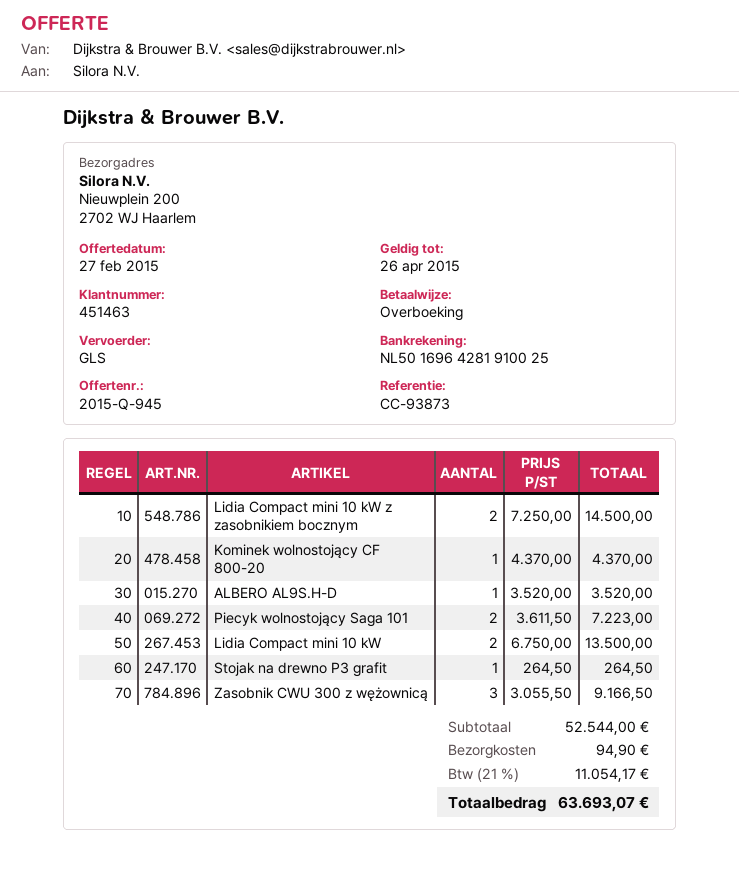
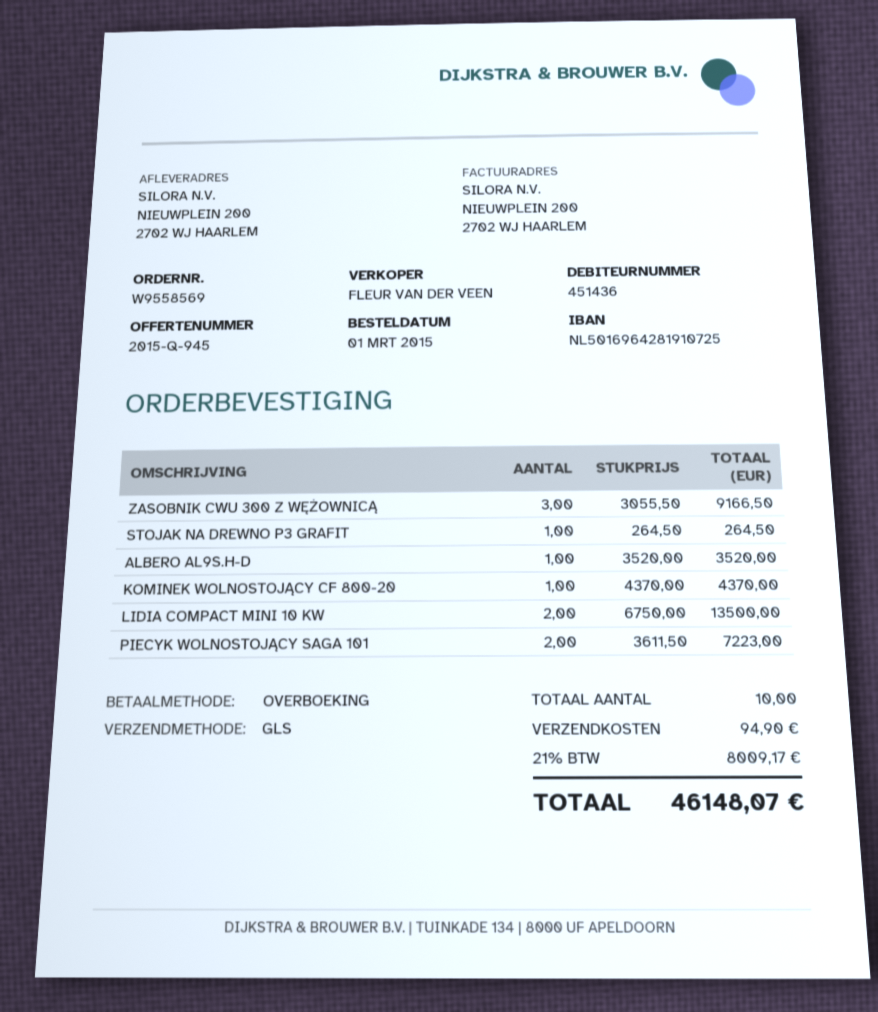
customer number: 451463 -> 451436
bank account: NL5016964281910025 -> NL5016964281910725
Lidia Compact mini 10 kW z zasobnikiem bocznym: 2 x 7250.00 = 14500.00 -> none
tax: 21% = 11054.17 -> 21% = 8009.17
total: 63693.07 -> 46148.07

